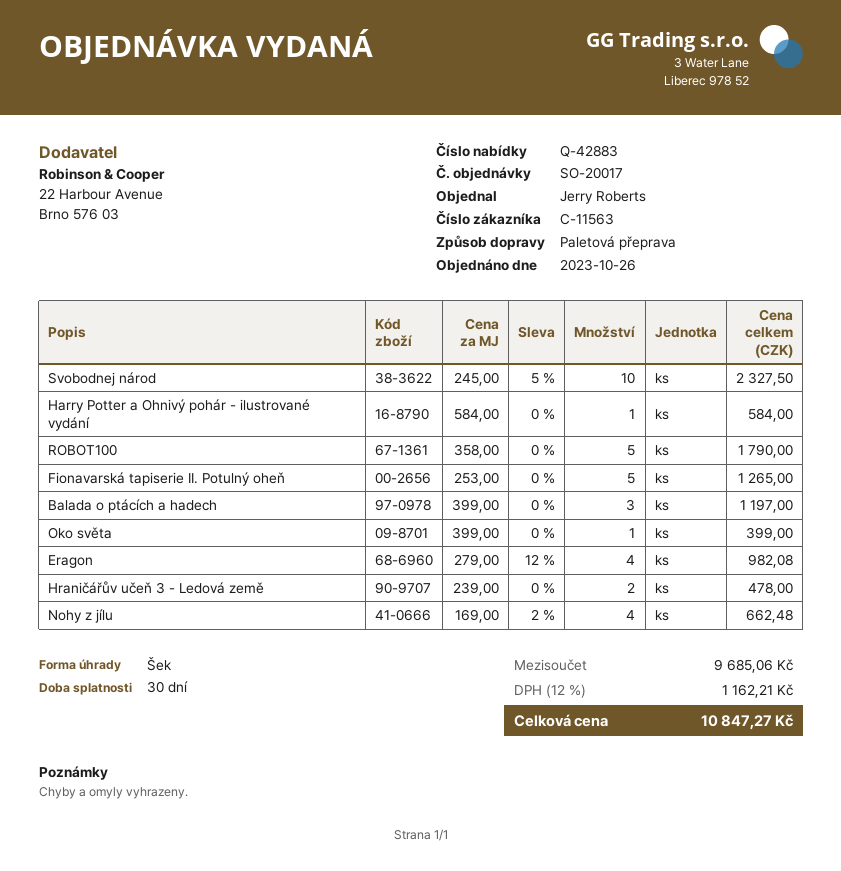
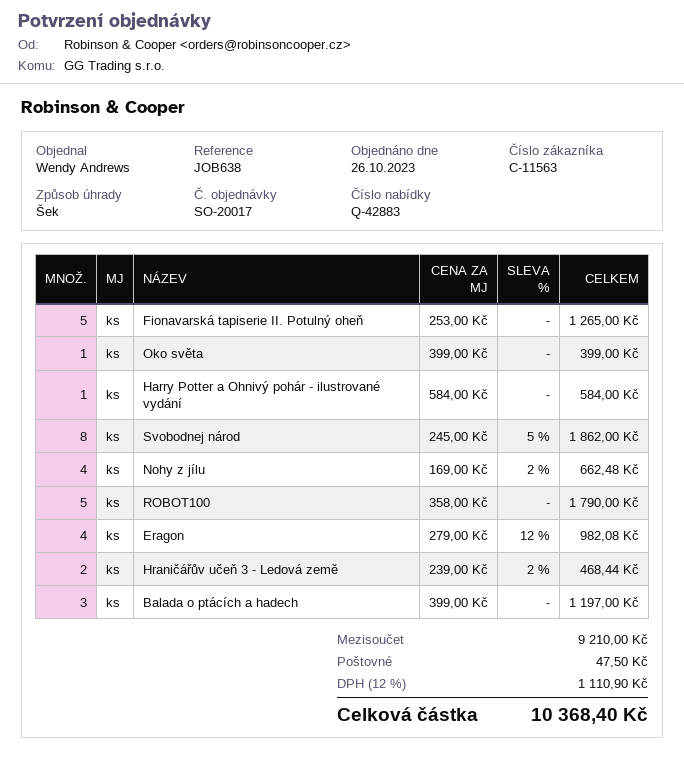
ordered by: Jerry Roberts -> Wendy Andrews
Svobodnej národ: 10 x 245.00 - 5% = 2327.50 -> 8 x 245.00 - 5% = 1862.00
Hraničářův učeň 3 - Ledová země: 2 x 239.00 = 478.00 -> 2 x 239.00 - 2% = 468.44
subtotal: 9685.06 -> 9210.00
shipping: none -> 47.50
tax: 12% = 1162.21 -> 12% = 1110.90
total: 10847.27 -> 10368.40

